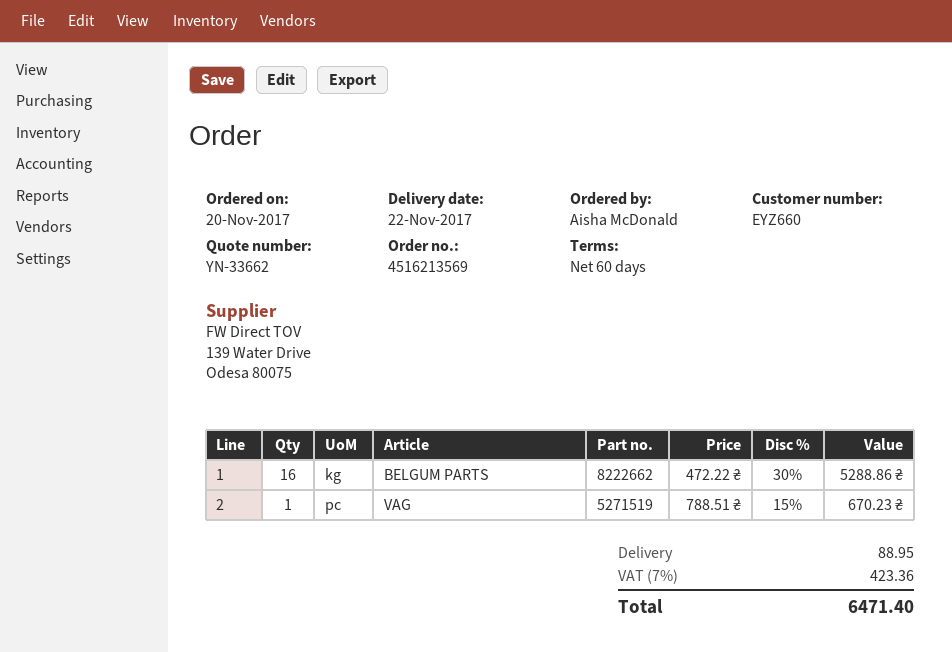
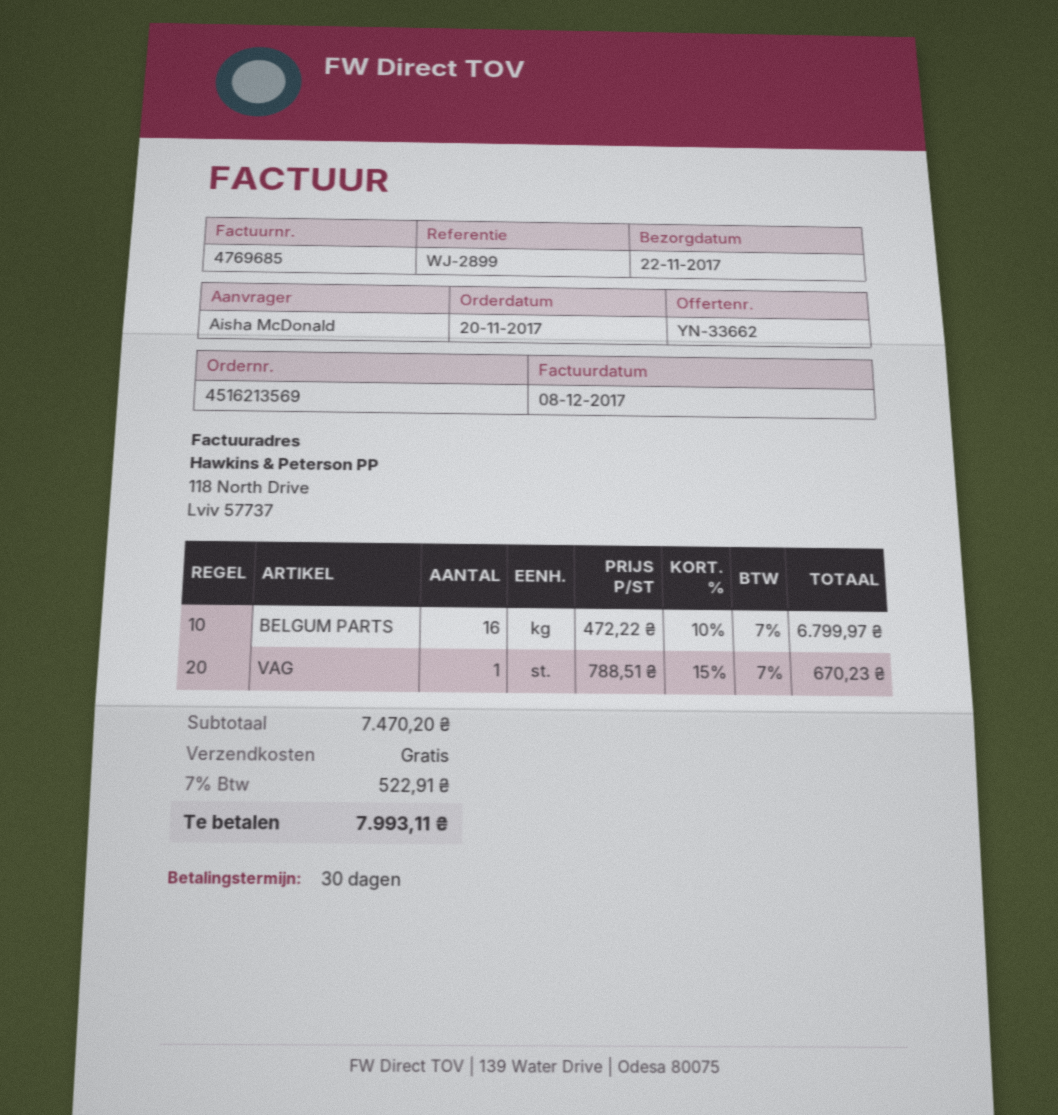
payment terms: 60 days -> 30 days
BELGUM PARTS: 16 x 472.22 - 30% = 5288.86 -> 16 x 472.22 - 10% = 6799.97
shipping: 88.95 -> 0.00
tax: 7% = 423.36 -> 7% = 522.91
total: 6471.40 -> 7993.11

